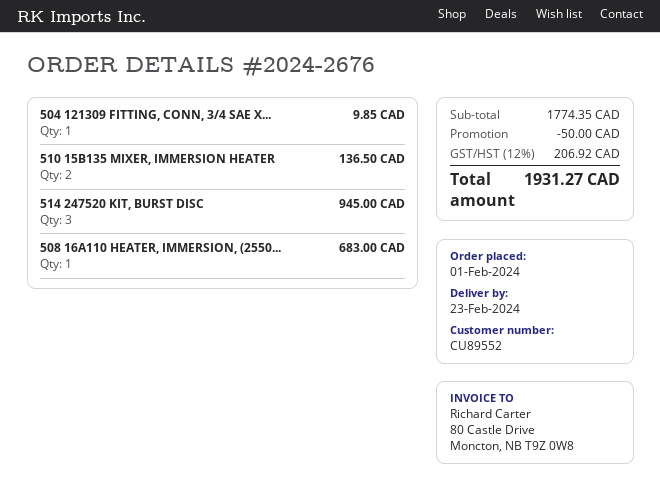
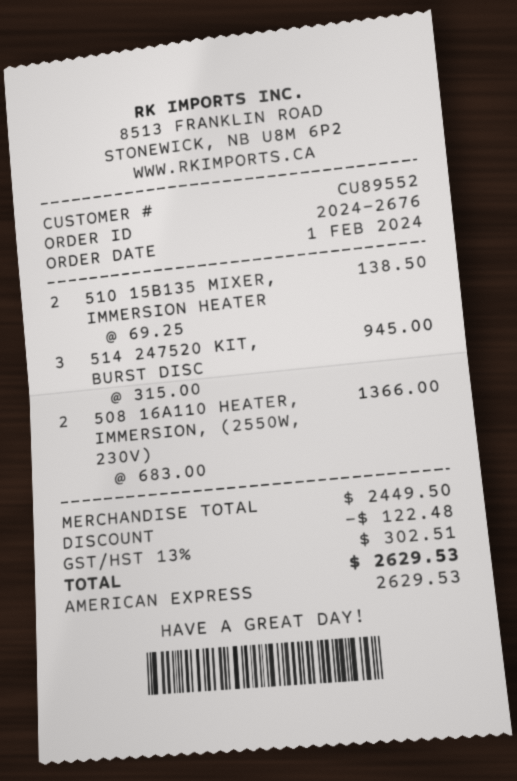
504 121309 FITTING, CONN, 3/4 SAE X...: 1 for 9.85 -> none
510 15B135 MIXER, IMMERSION HEATER: 2 for 136.50 -> 2 for 138.50
508 16A110 HEATER, IMMERSION, (2550...: 1 for 683.00 -> 2 for 1366.00
subtotal: 1774.35 -> 2449.50
discount: 50.00 -> 122.48
tax: 12% = 206.92 -> 13% = 302.51
total: 1931.27 -> 2629.53

